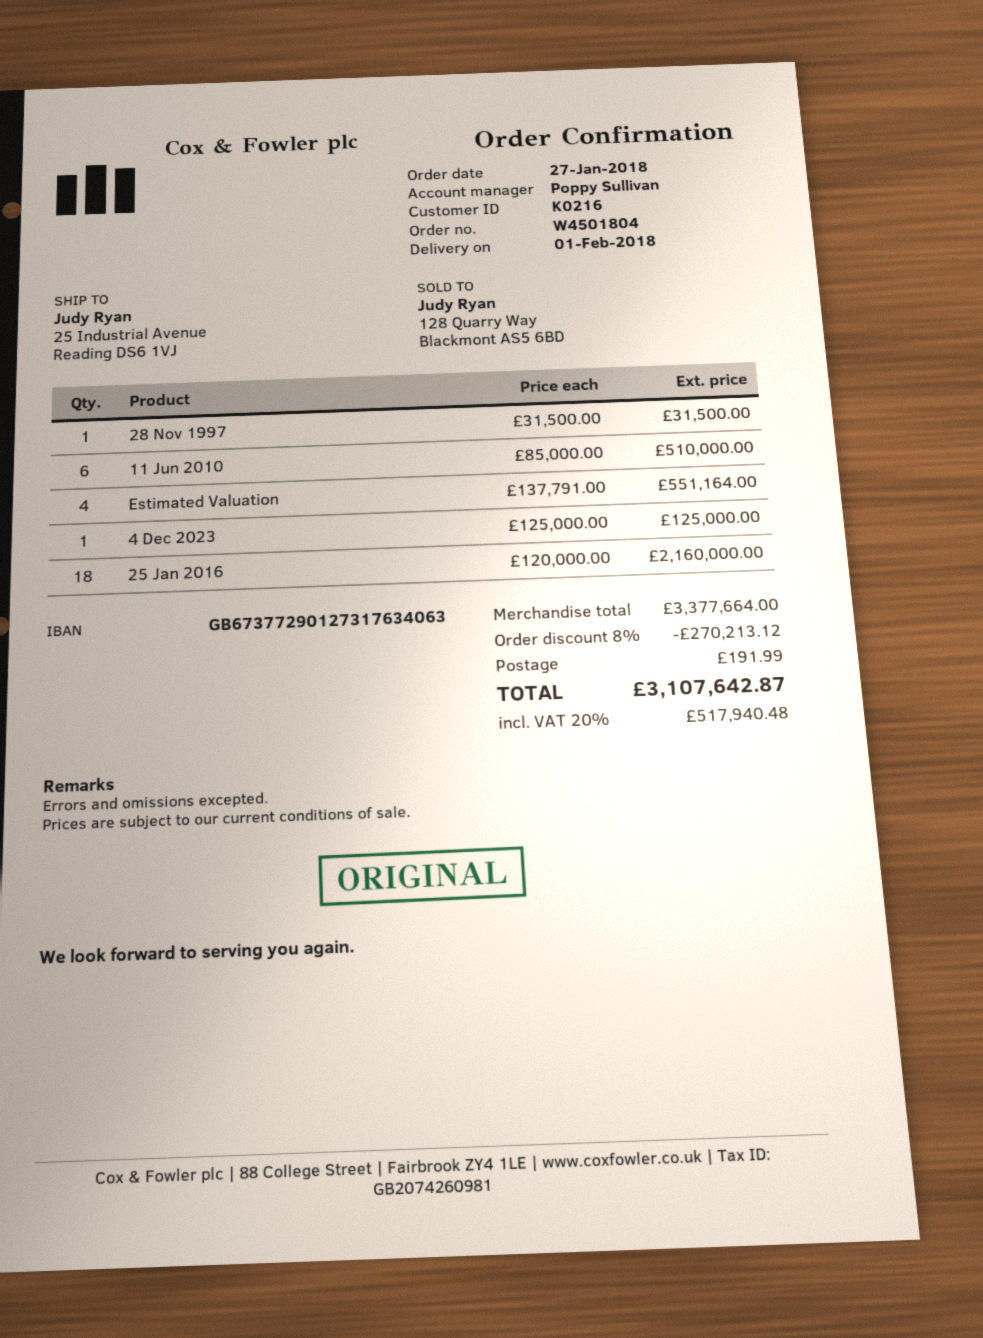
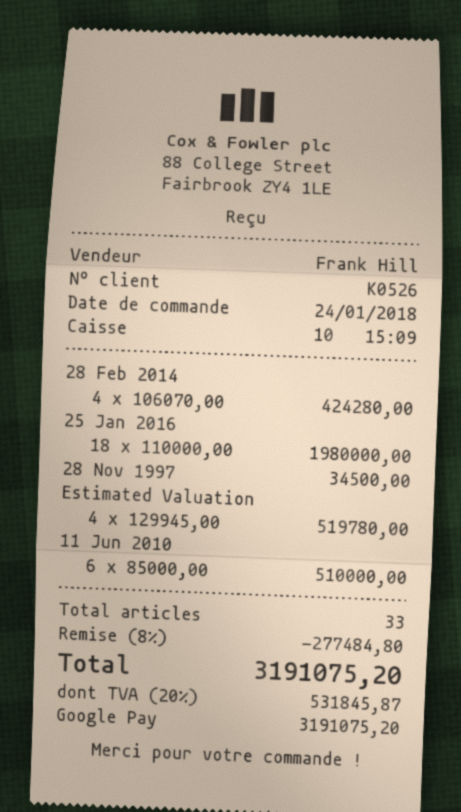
order date: 2018-01-27 -> 2018-01-24
customer number: K0216 -> K0526
sales rep: Poppy Sullivan -> Frank Hill
28 Nov 1997: 1 x 31500.00 = 31500.00 -> 1 x 34500.00 = 34500.00
Estimated Valuation: 4 x 137791.00 = 551164.00 -> 4 x 129945.00 = 519780.00
4 Dec 2023: 1 x 125000.00 = 125000.00 -> none
25 Jan 2016: 18 x 120000.00 = 2160000.00 -> 18 x 110000.00 = 1980000.00
28 Feb 2014: none -> 4 x 106070.00 = 424280.00
discount: 8% = 270213.12 -> 8% = 277484.80
shipping: 191.99 -> none
tax: 20% = 517940.48 -> 20% = 531845.87
total: 3107642.87 -> 3191075.20

